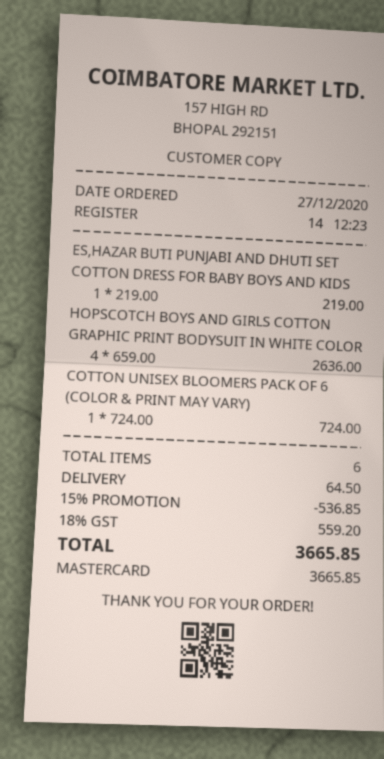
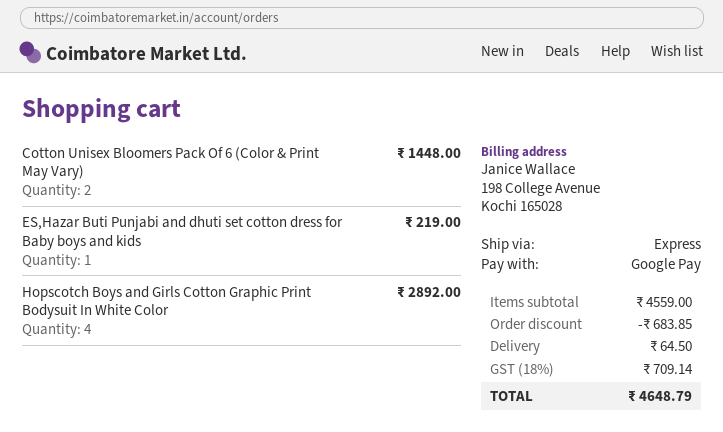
payment method: Mastercard -> Google Pay
HOPSCOTCH BOYS AND GIRLS COTTON GRAPHIC PRINT BODYSUIT IN WHITE COLOR: 4 for 2636.00 -> 4 for 2892.00
COTTON UNISEX BLOOMERS PACK OF 6 (COLOR & PRINT MAY VARY): 1 for 724.00 -> 2 for 1448.00
discount: 536.85 -> 683.85
tax: 18% = 559.20 -> 18% = 709.14
total: 3665.85 -> 4648.79

